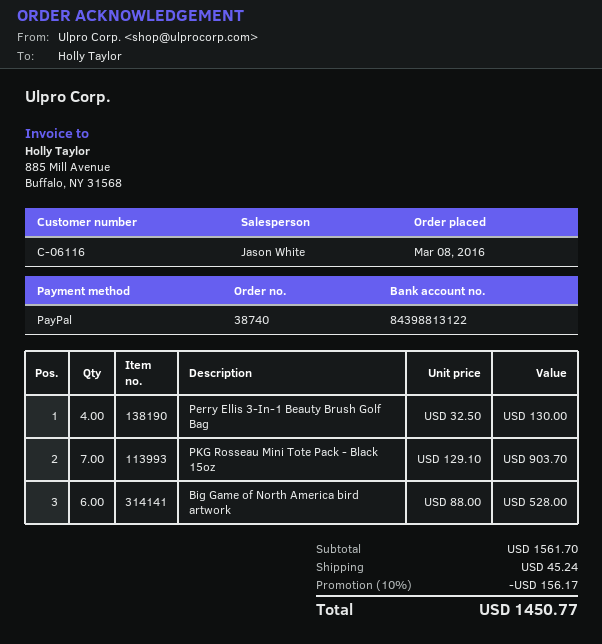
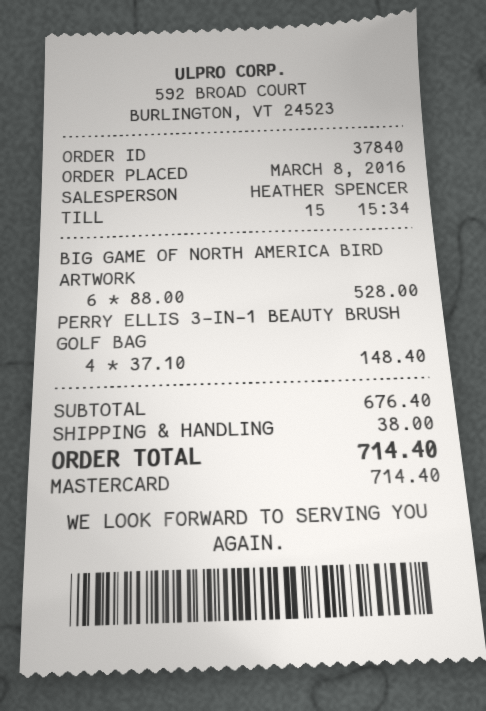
order number: 38740 -> 37840
sales rep: Jason White -> HEATHER SPENCER
payment method: PayPal -> Mastercard
Perry Ellis 3-In-1 Beauty Brush Golf Bag: 4 x 32.50 = 130.00 -> 4 x 37.10 = 148.40
PKG Rosseau Mini Tote Pack - Black 15oz: 7 x 129.10 = 903.70 -> none
subtotal: 1561.70 -> 676.40
discount: 10% = 156.17 -> none
shipping: 45.24 -> 38.00
total: 1450.77 -> 714.40

